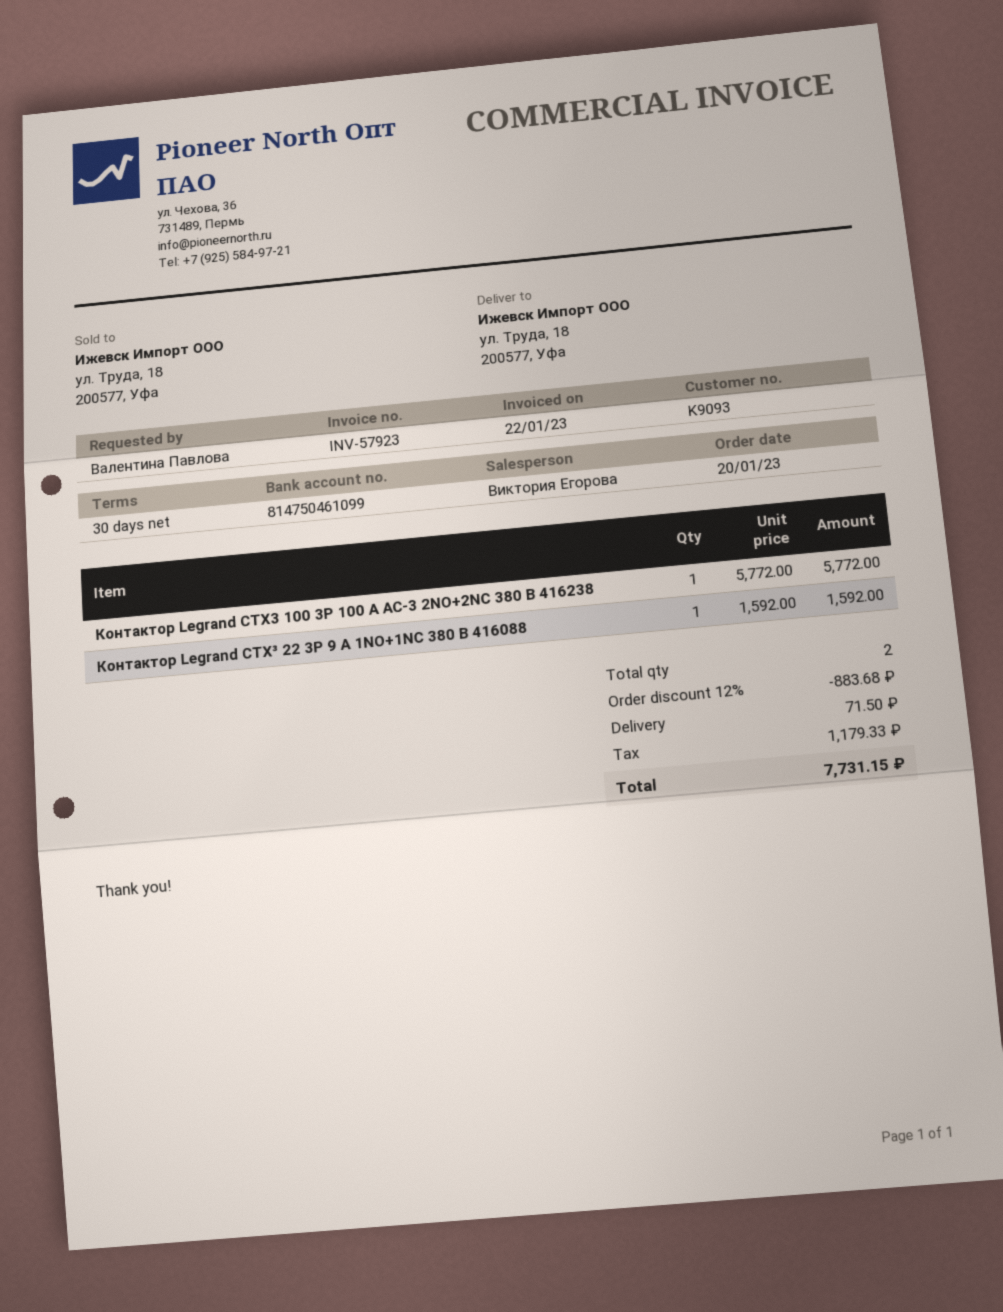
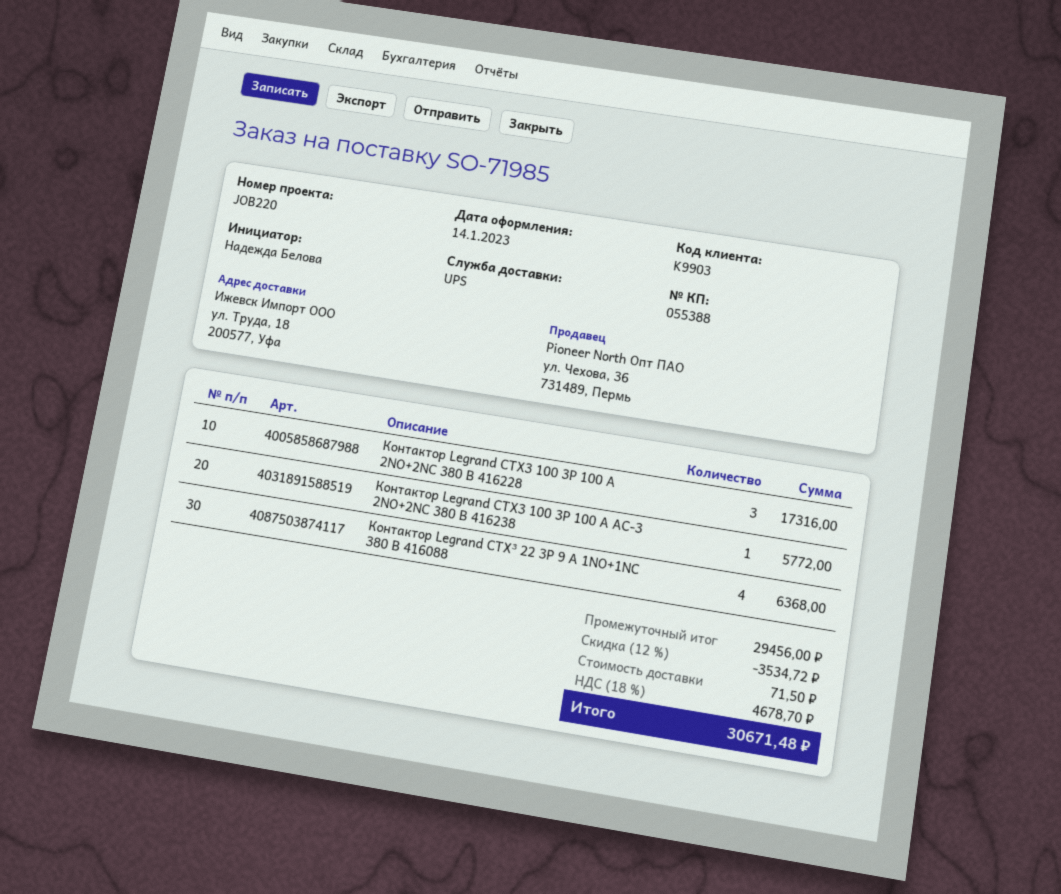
order date: 2023-01-20 -> 2023-01-14
customer number: K9093 -> K9903
ordered by: Валентина Павлова -> Надежда Белова
Контактор Legrand CTX³ 22 3P 9 А 1NO+1NC 380 В 416088: 1 for 1592.00 -> 4 for 6368.00
Контактор Legrand CTX3 100 3P 100 А 2NO+2NC 380 В 416228: none -> 3 for 17316.00
discount: 12% = 883.68 -> 12% = 3534.72
tax: 1179.33 -> 4678.70
total: 7731.15 -> 30671.48

